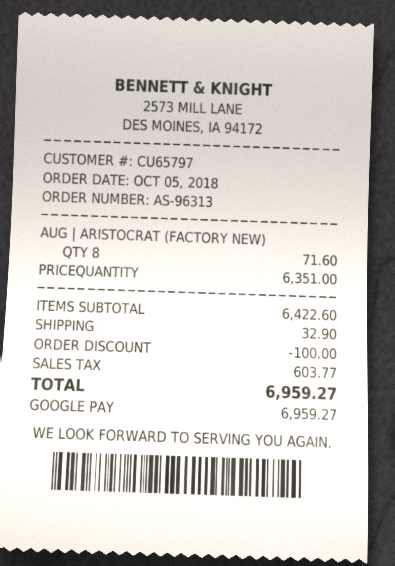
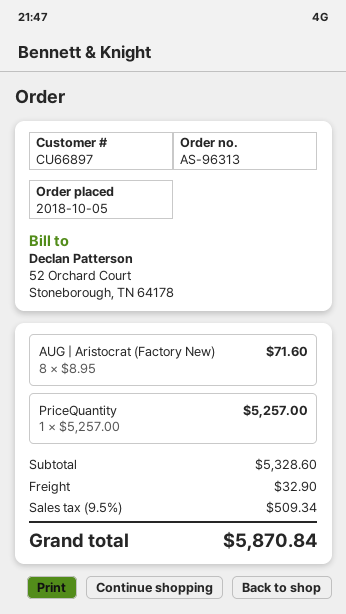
customer number: CU65797 -> CU66897
PRICEQUANTITY: 1 for 6351.00 -> 1 for 5257.00
subtotal: 6422.60 -> 5328.60
discount: 100.00 -> none
tax: 603.77 -> 509.34
total: 6959.27 -> 5870.84

